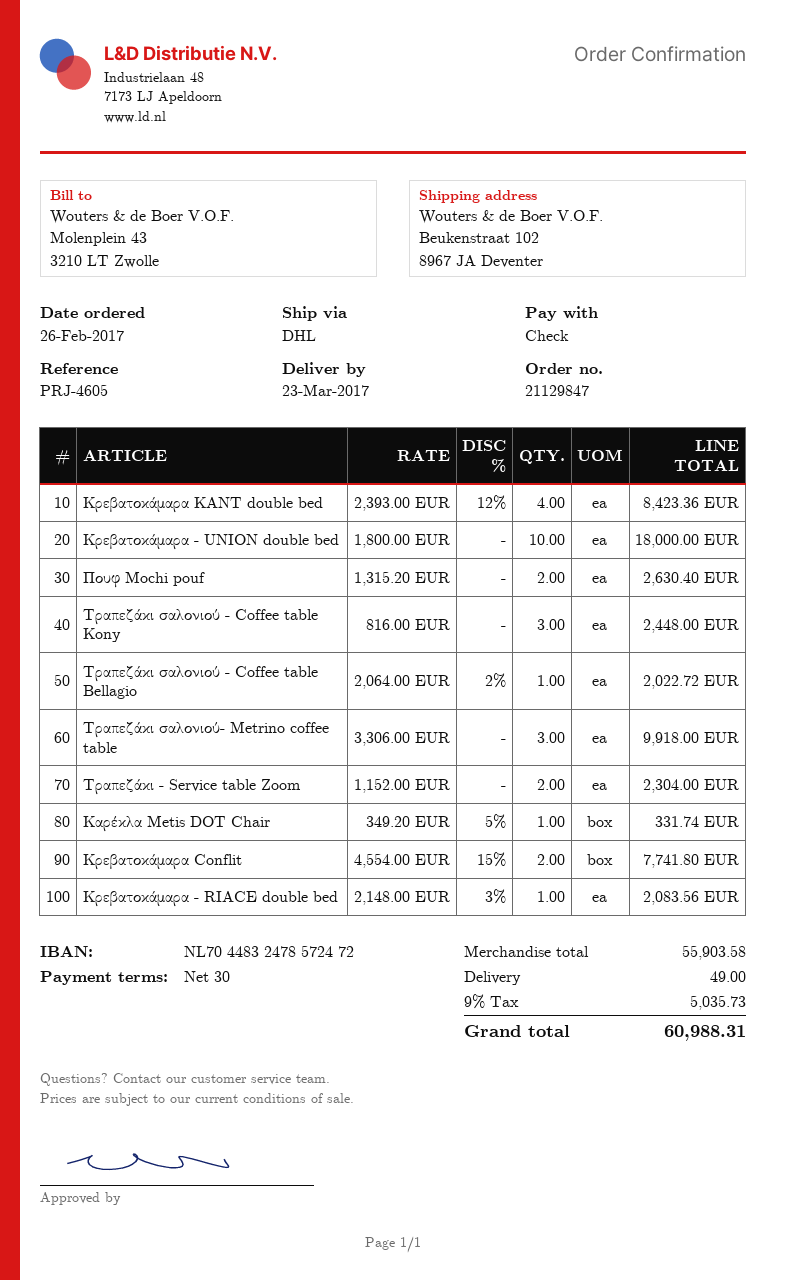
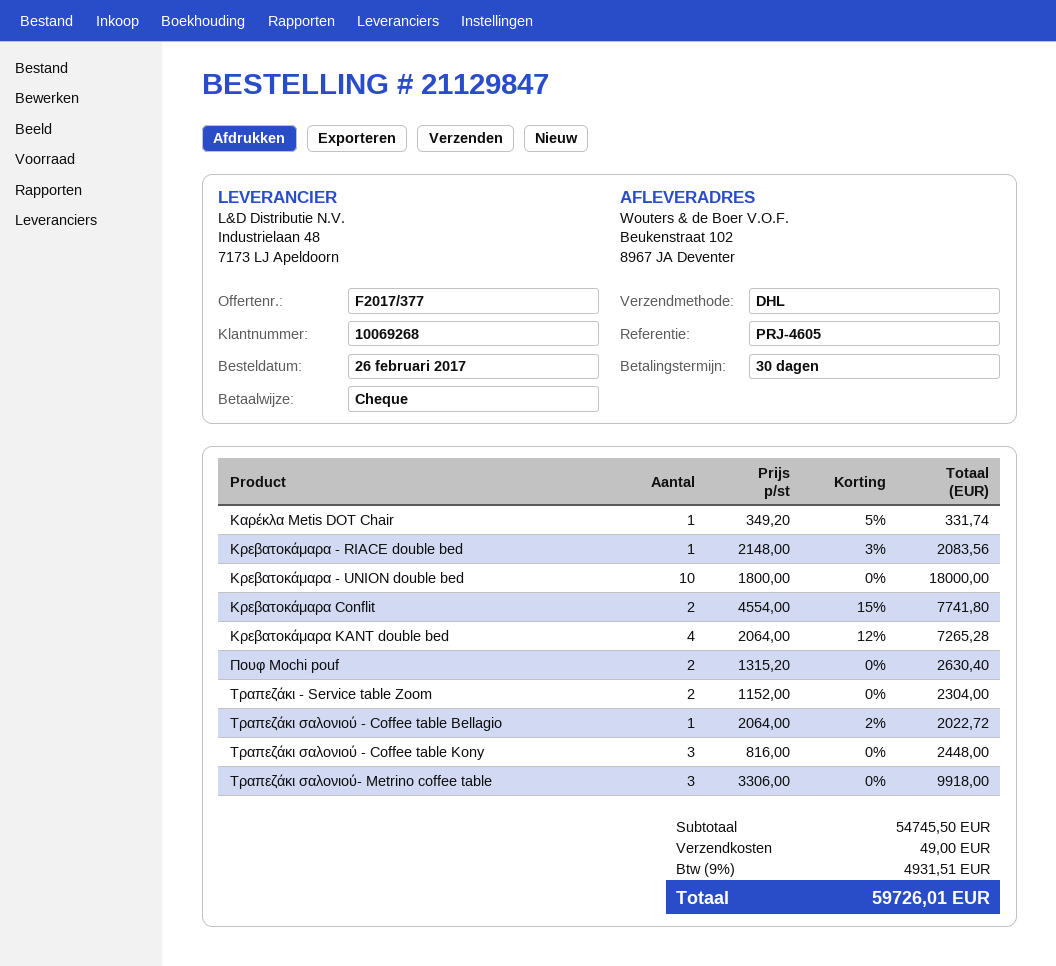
Κρεβατοκάμαρα KANT double bed: 4 x 2393.00 - 12% = 8423.36 -> 4 x 2064.00 - 12% = 7265.28
subtotal: 55903.58 -> 54745.50
tax: 9% = 5035.73 -> 9% = 4931.51
total: 60988.31 -> 59726.01

